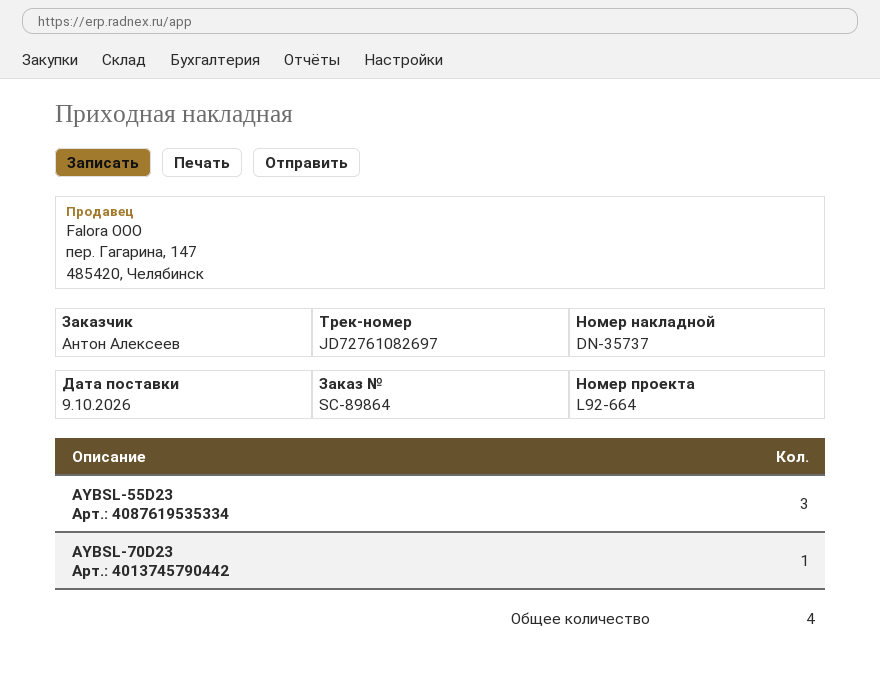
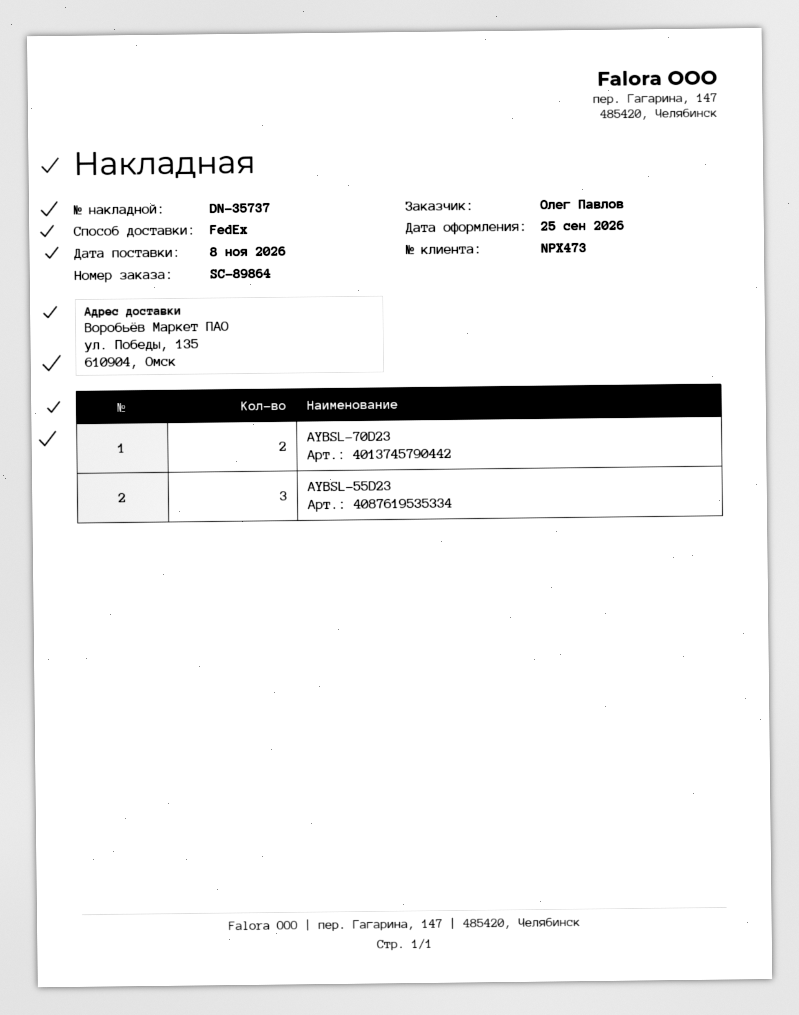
delivery date: 2026-10-09 -> 2026-11-08
ordered by: Антон Алексеев -> Олег Павлов
AYBSL-70D23: 1 -> 2

